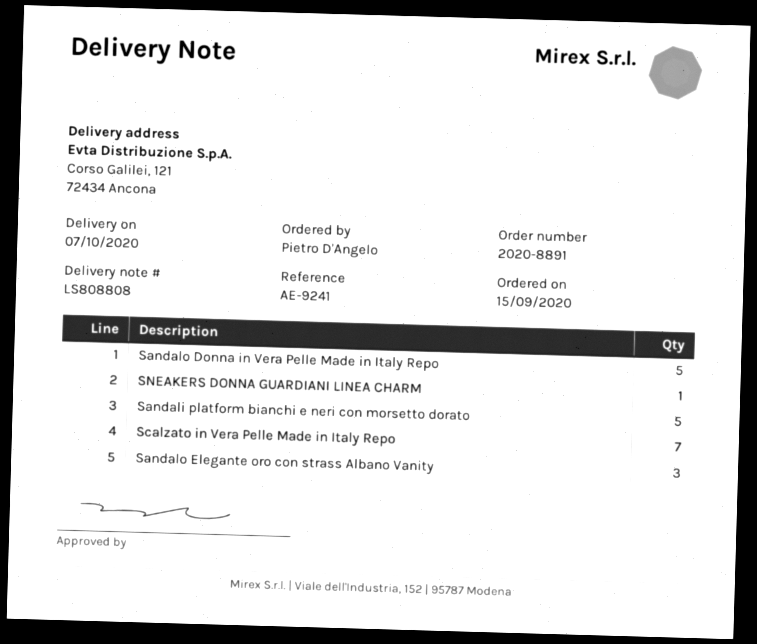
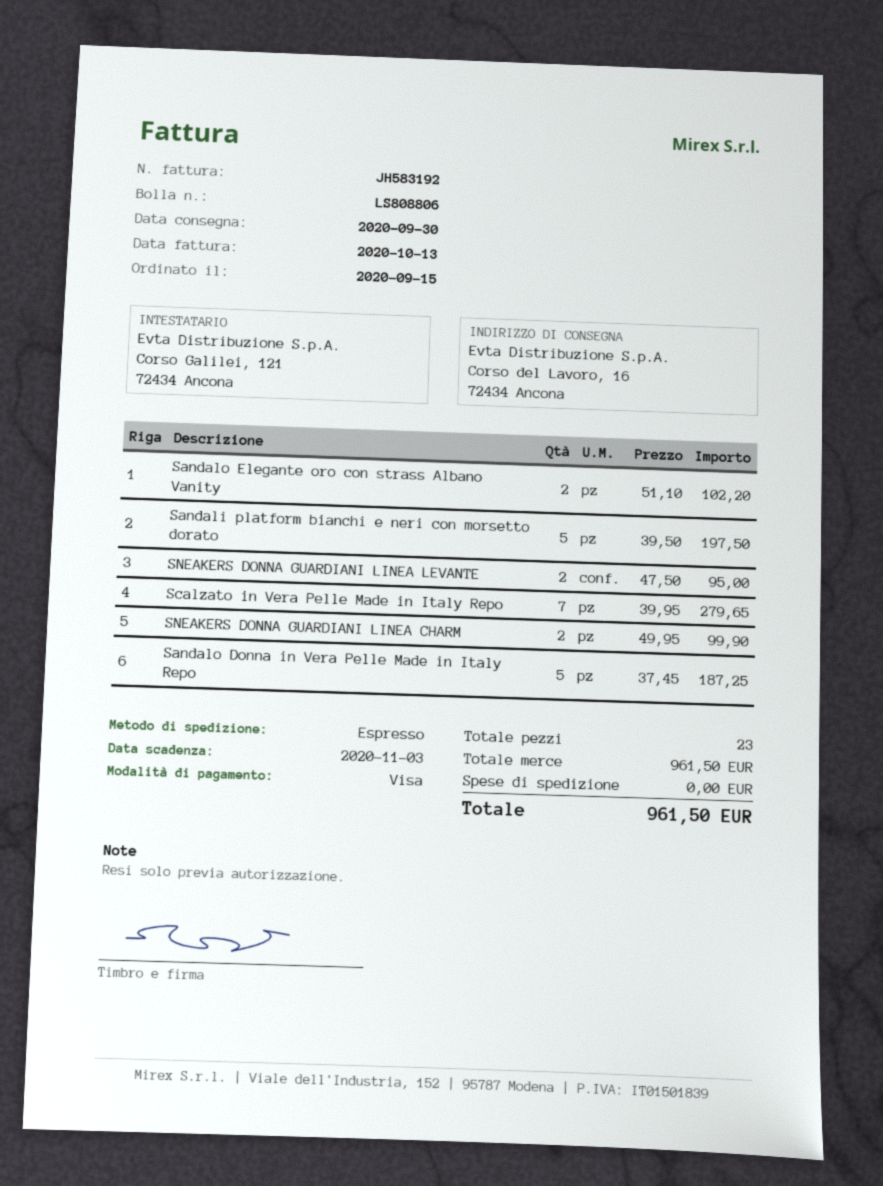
delivery note number: LS808808 -> LS808806
delivery date: 2020-10-07 -> 2020-09-30
ship to: Corso Galilei, 121, 72434 Ancona -> Corso del Lavoro, 16, 72434 Ancona
SNEAKERS DONNA GUARDIANI LINEA CHARM: 1 -> 2
Sandalo Elegante oro con strass Albano Vanity: 3 -> 2
SNEAKERS DONNA GUARDIANI LINEA LEVANTE: none -> 2

